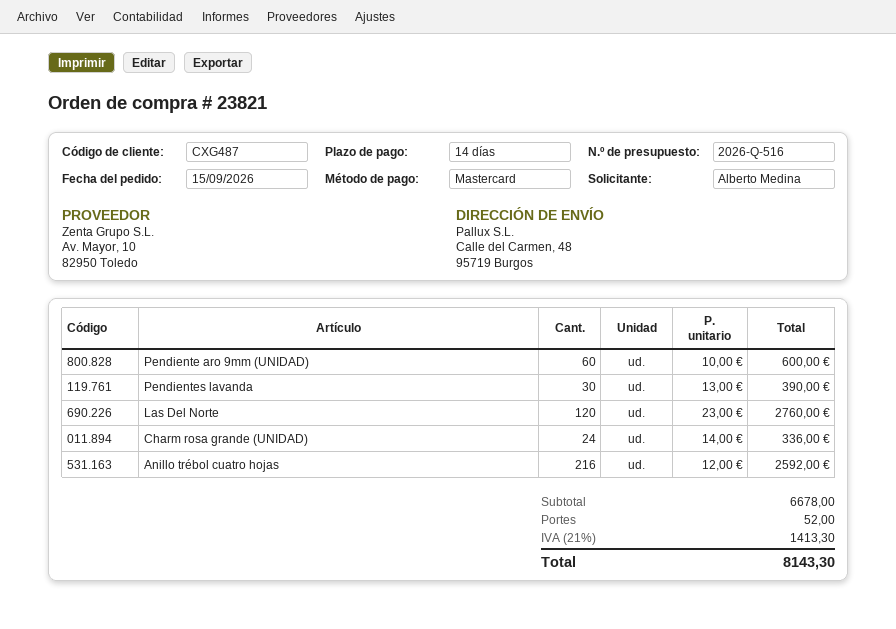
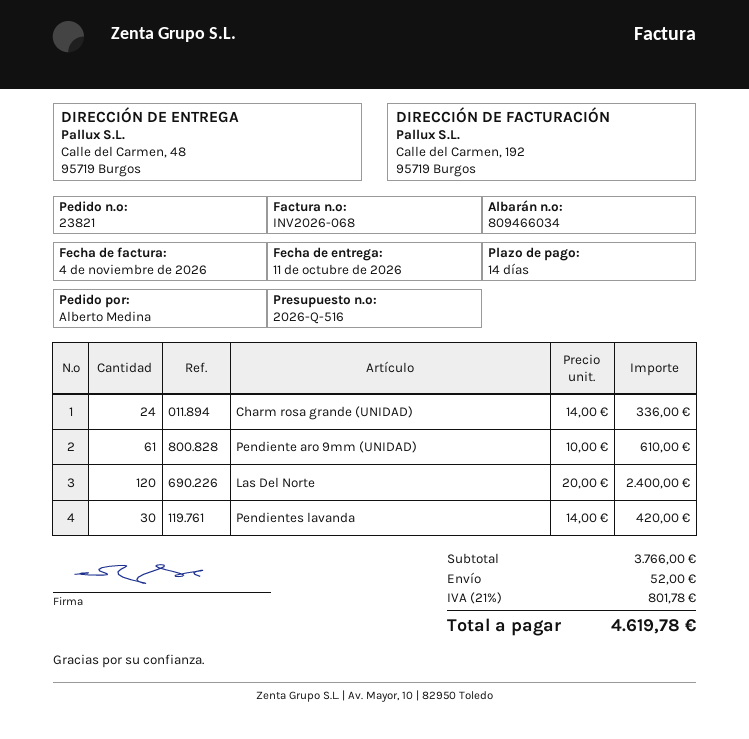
Pendiente aro 9mm (UNIDAD): 60 x 10.00 = 600.00 -> 61 x 10.00 = 610.00
Pendientes lavanda: 30 x 13.00 = 390.00 -> 30 x 14.00 = 420.00
Las Del Norte: 120 x 23.00 = 2760.00 -> 120 x 20.00 = 2400.00
Anillo trébol cuatro hojas: 216 x 12.00 = 2592.00 -> none
subtotal: 6678.00 -> 3766.00
tax: 21% = 1413.30 -> 21% = 801.78
total: 8143.30 -> 4619.78

